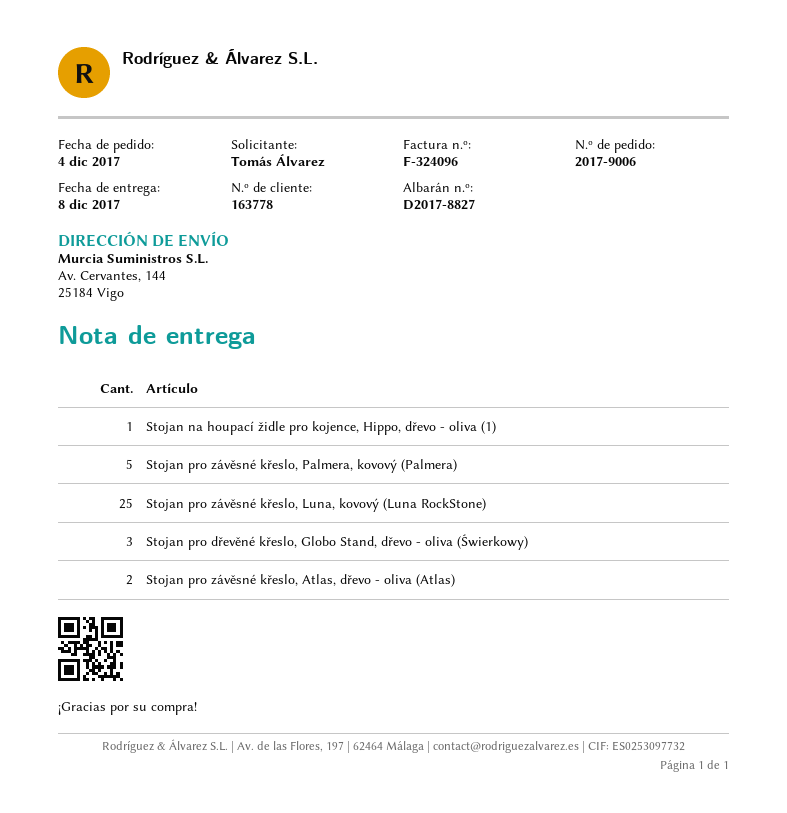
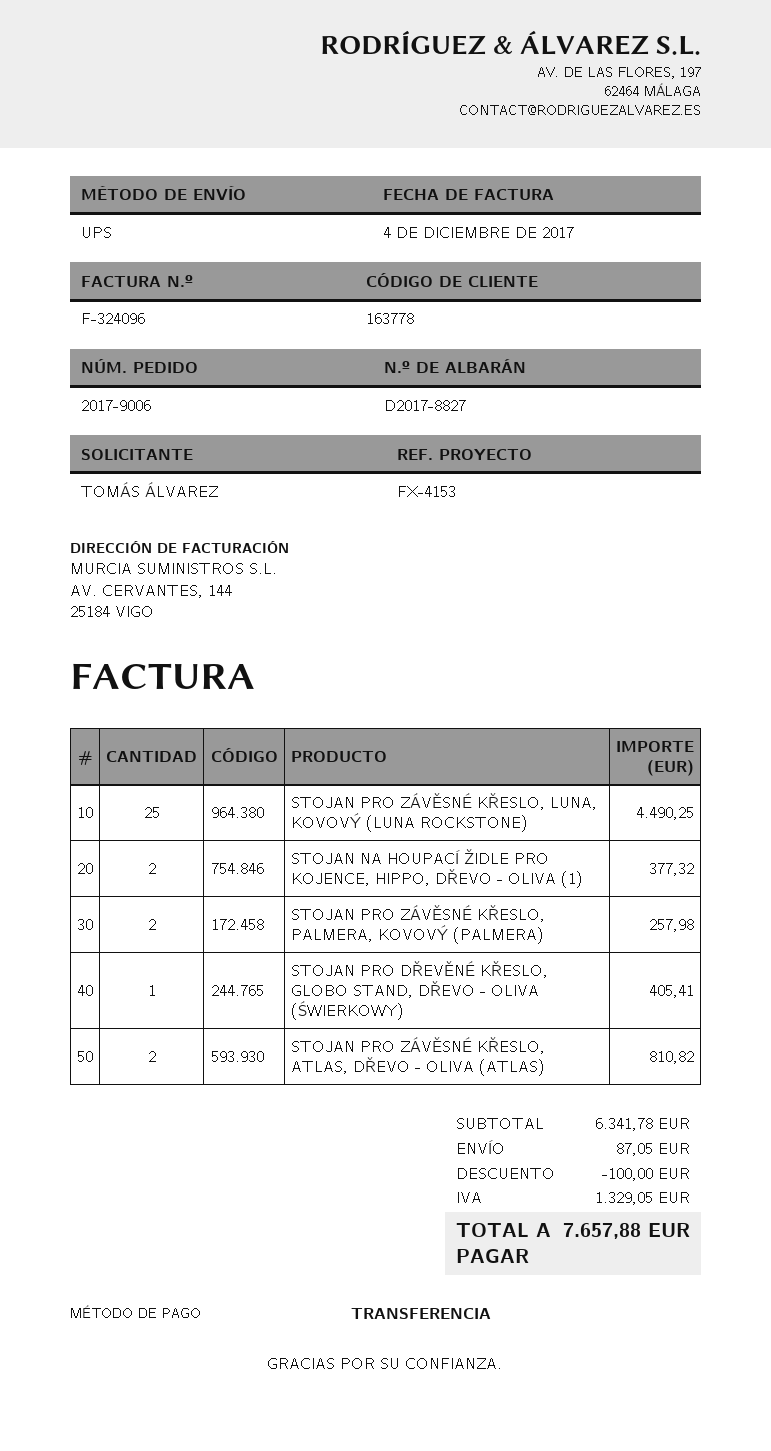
Stojan na houpací židle pro kojence, Hippo, dřevo - oliva (1): 1 -> 2
Stojan pro závěsné křeslo, Palmera, kovový (Palmera): 5 -> 2
Stojan pro dřevěné křeslo, Globo Stand, dřevo - oliva (Świerkowy): 3 -> 1

